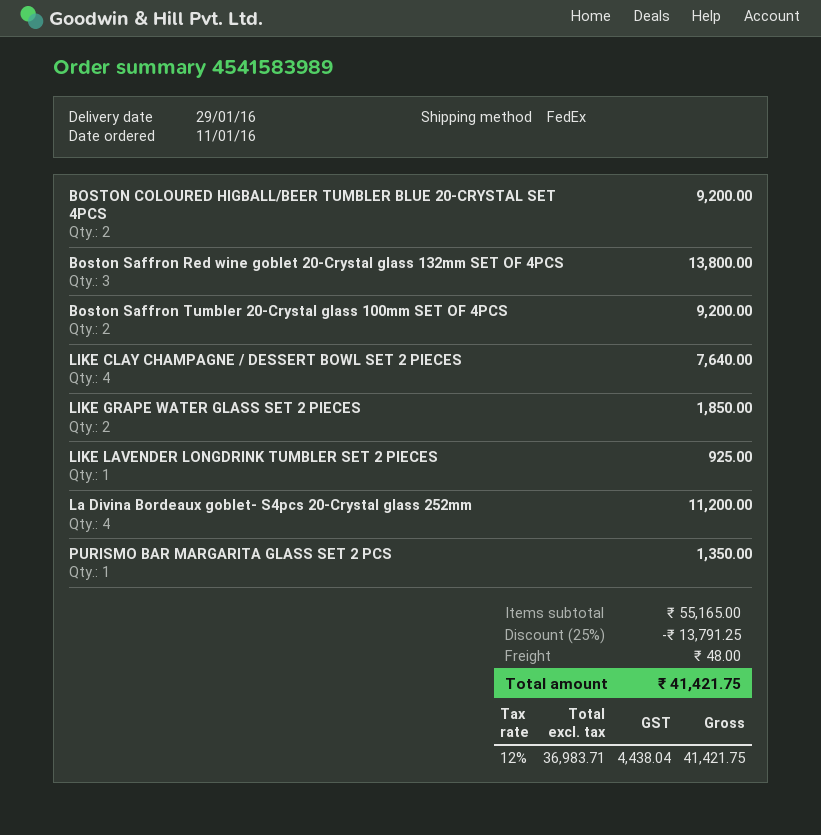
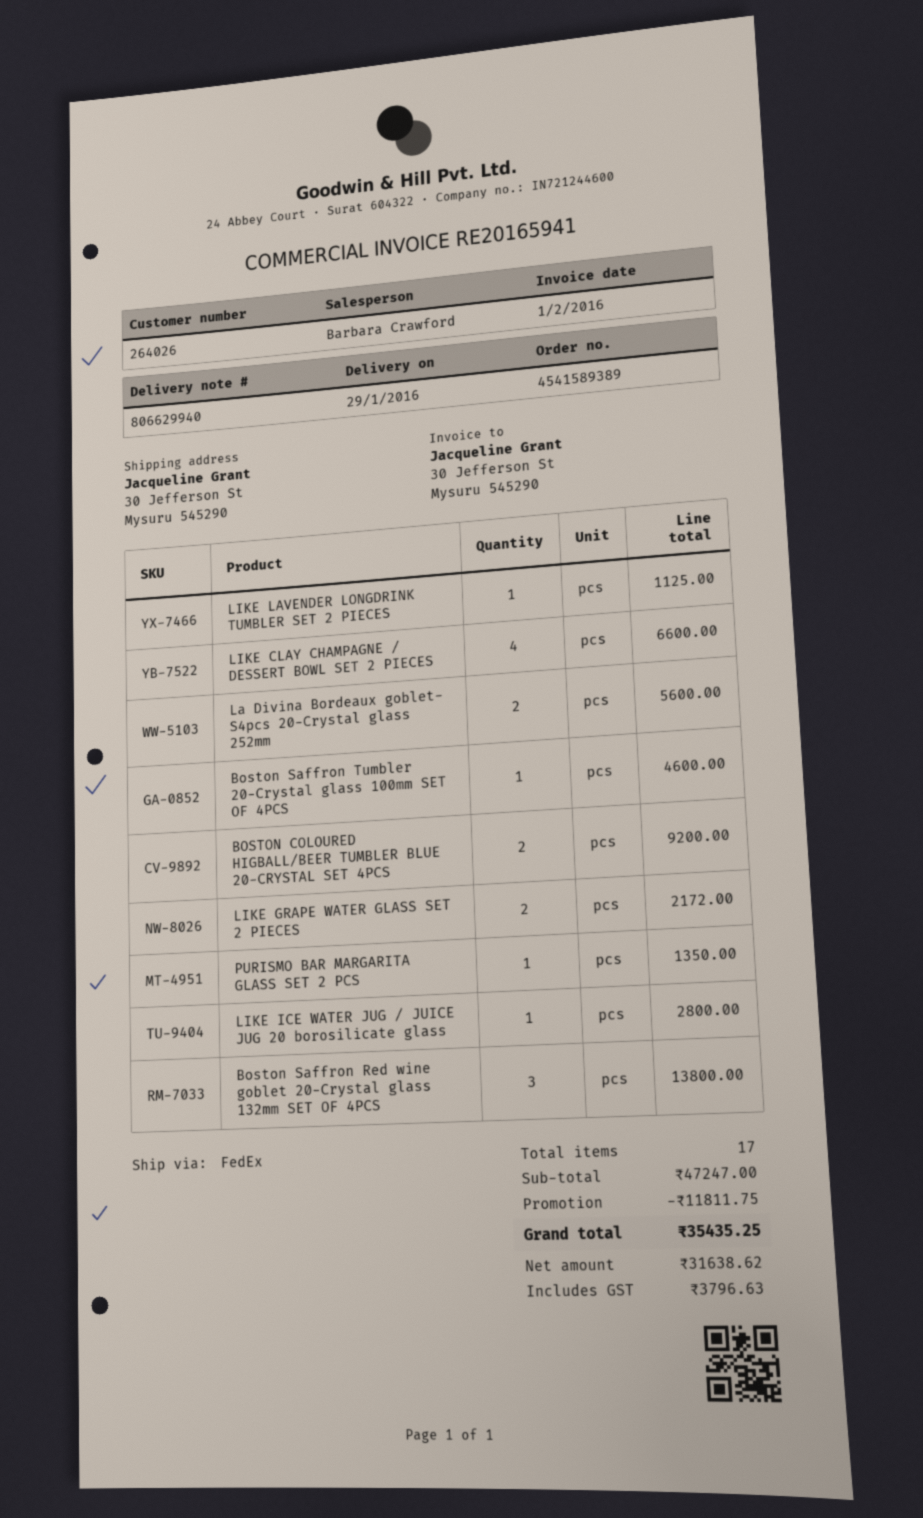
order number: 4541583989 -> 4541589389
Boston Saffron Tumbler 20-Crystal glass 100mm SET OF 4PCS: 2 for 9200.00 -> 1 for 4600.00
LIKE CLAY CHAMPAGNE / DESSERT BOWL SET 2 PIECES: 4 for 7640.00 -> 4 for 6600.00
LIKE GRAPE WATER GLASS SET 2 PIECES: 2 for 1850.00 -> 2 for 2172.00
LIKE LAVENDER LONGDRINK TUMBLER SET 2 PIECES: 1 for 925.00 -> 1 for 1125.00
La Divina Bordeaux goblet- S4pcs 20-Crystal glass 252mm: 4 for 11200.00 -> 2 for 5600.00
LIKE ICE WATER JUG / JUICE JUG 20 borosilicate glass: none -> 1 for 2800.00
subtotal: 55165.00 -> 47247.00
discount: 13791.25 -> 11811.75
shipping: 48.00 -> none
net: 36983.71 -> 31638.62
tax: 4438.04 -> 3796.63
total: 41421.75 -> 35435.25

